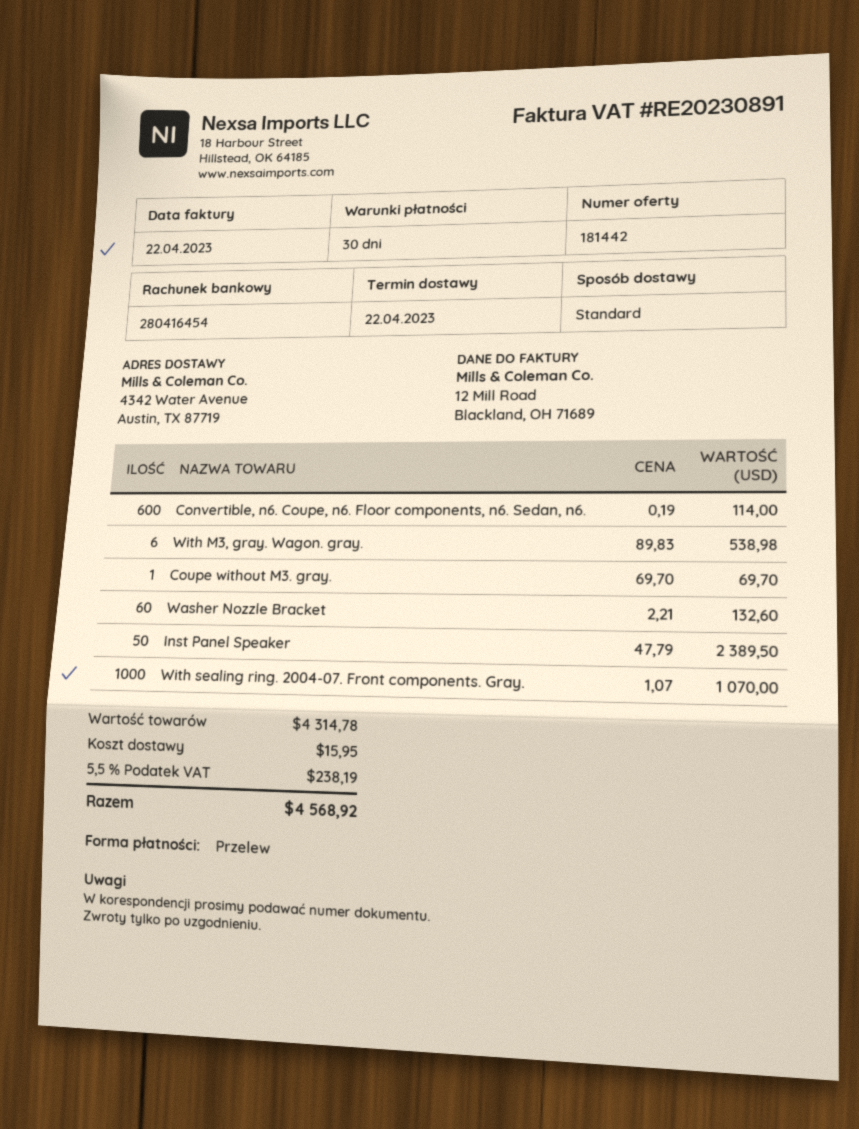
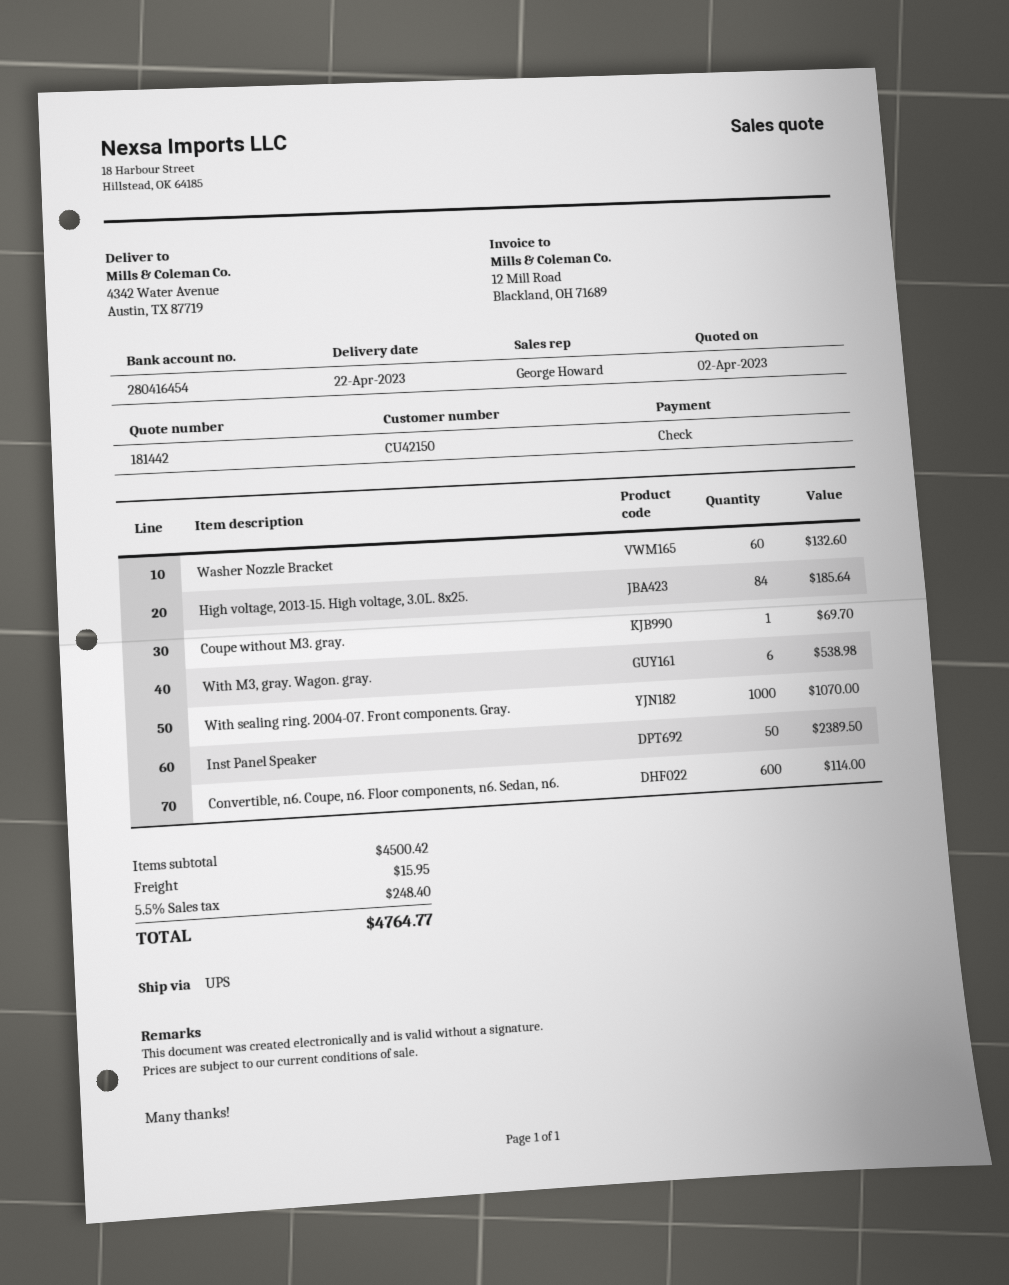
payment method: bank transfer -> cheque
shipping method: standard -> UPS
High voltage, 2013-15. High voltage, 3.0L. 8x25.: none -> 84 for 185.64
subtotal: 4314.78 -> 4500.42
tax: 5.5% = 238.19 -> 5.5% = 248.40
total: 4568.92 -> 4764.77

